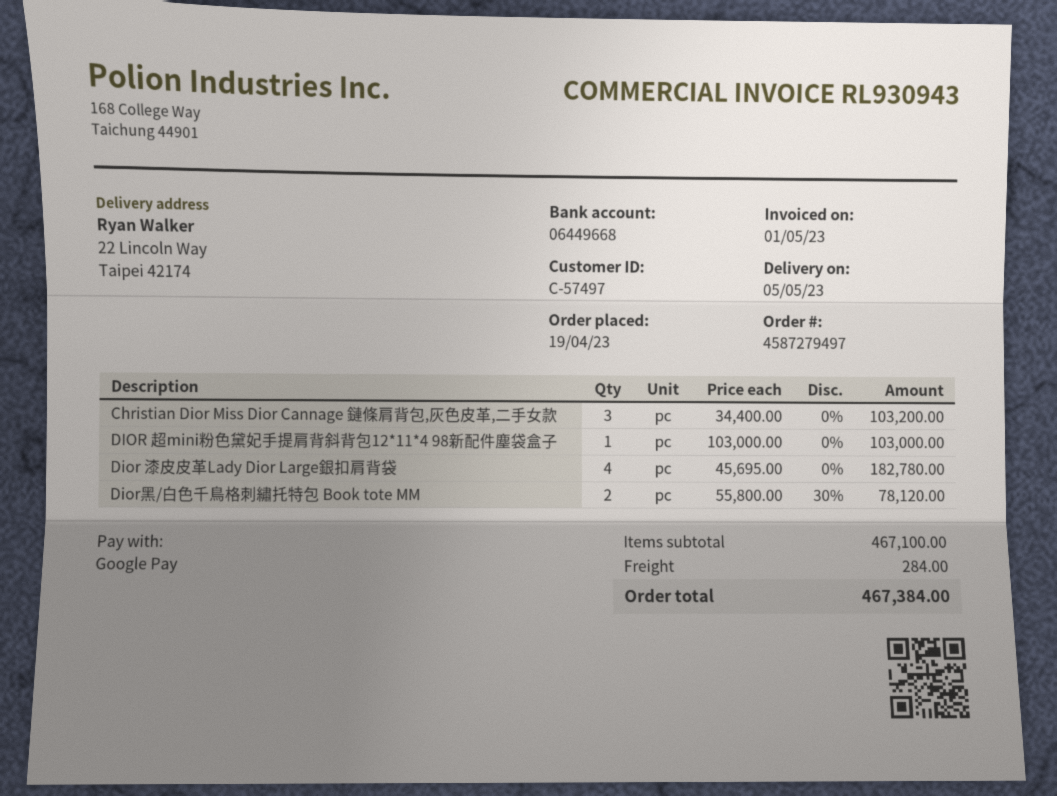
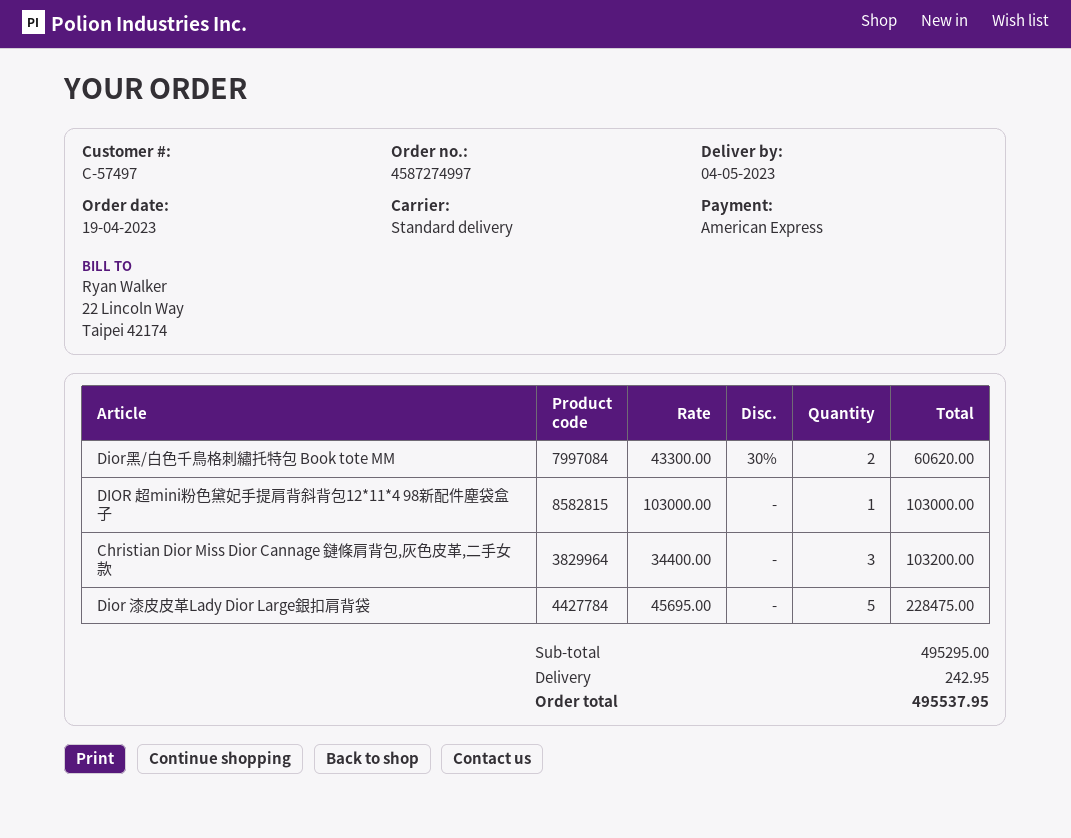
order number: 4587279497 -> 4587274997
delivery date: 2023-05-05 -> 2023-05-04
payment method: Google Pay -> American Express
Dior 漆皮皮革Lady Dior Large銀扣肩背袋: 4 x 45695.00 = 182780.00 -> 5 x 45695.00 = 228475.00
Dior黑/白色千鳥格刺繡托特包 Book tote MM: 2 x 55800.00 - 30% = 78120.00 -> 2 x 43300.00 - 30% = 60620.00
subtotal: 467100.00 -> 495295.00
shipping: 284.00 -> 242.95
total: 467384.00 -> 495537.95

